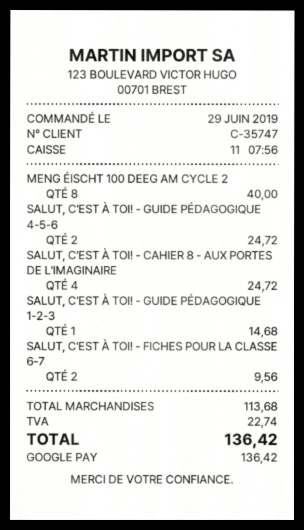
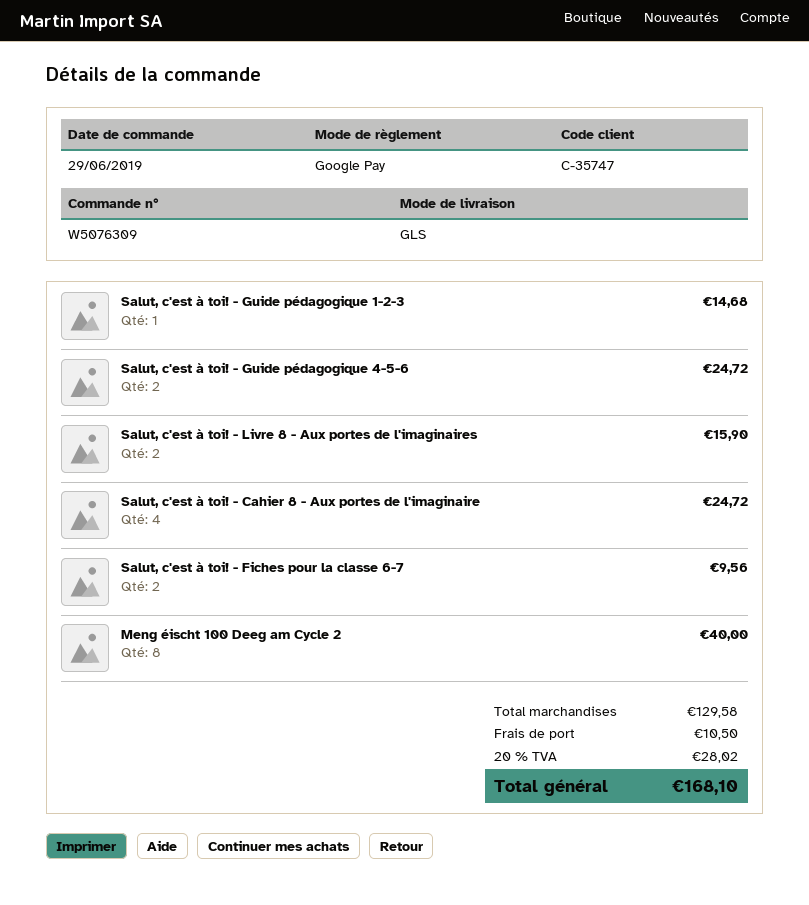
Salut, c'est à toi! - Livre 8 - Aux portes de l'imaginaires: none -> 2 for 15.90
subtotal: 113.68 -> 129.58
shipping: none -> 10.50
tax: 22.74 -> 28.02
total: 136.42 -> 168.10

